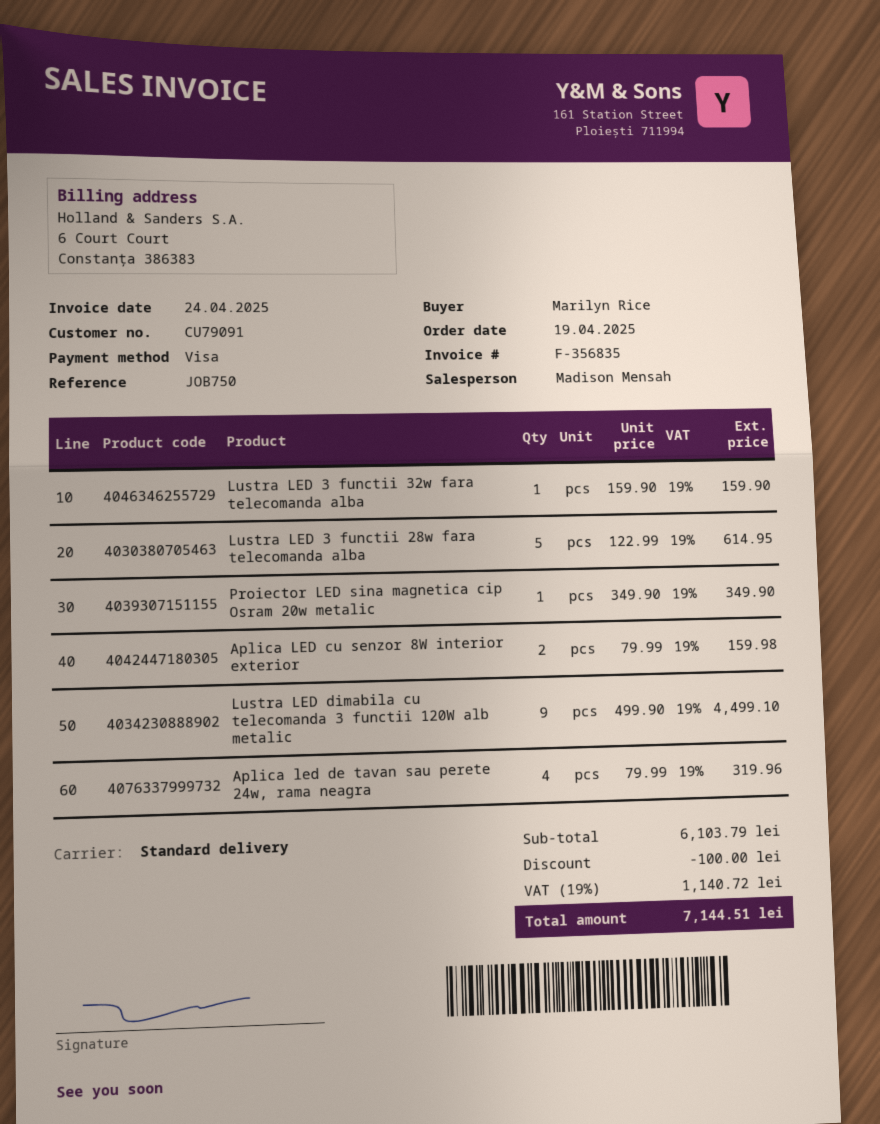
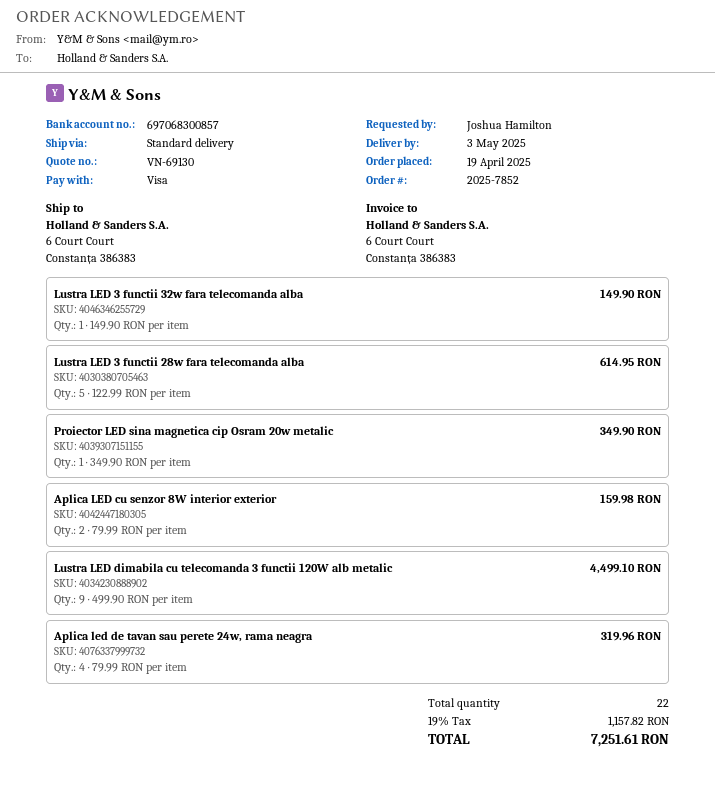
ordered by: Marilyn Rice -> Joshua Hamilton
Lustra LED 3 functii 32w fara telecomanda alba: 1 x 159.90 = 159.90 -> 1 x 149.90 = 149.90
discount: 100.00 -> none
tax: 19% = 1140.72 -> 19% = 1157.82
total: 7144.51 -> 7251.61

